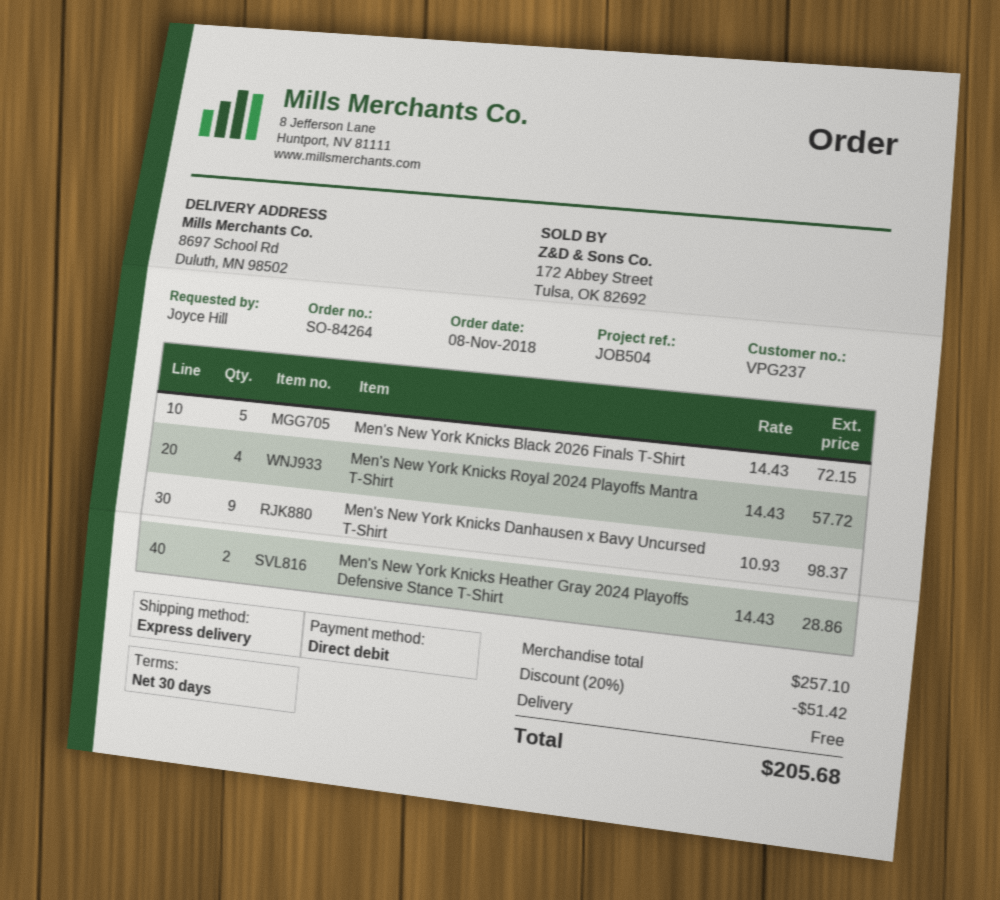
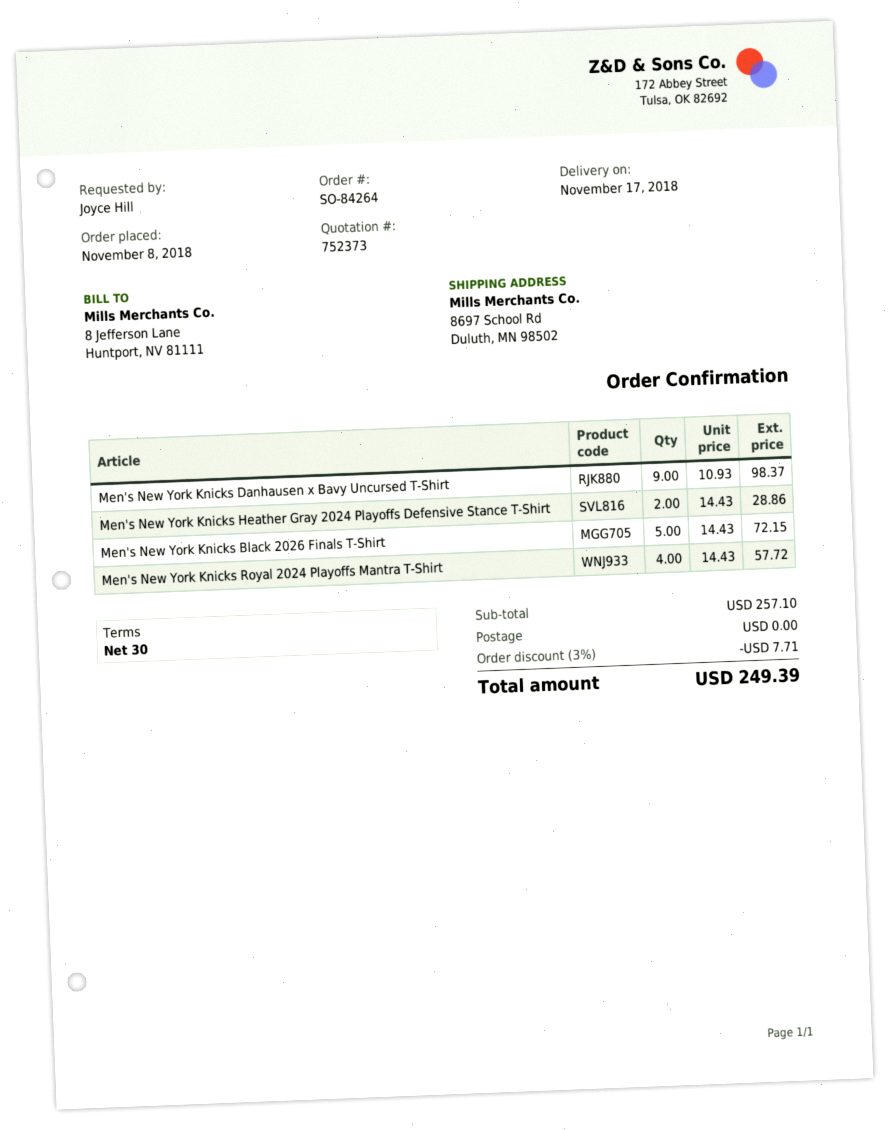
discount: 20% = 51.42 -> 3% = 7.71
total: 205.68 -> 249.39

